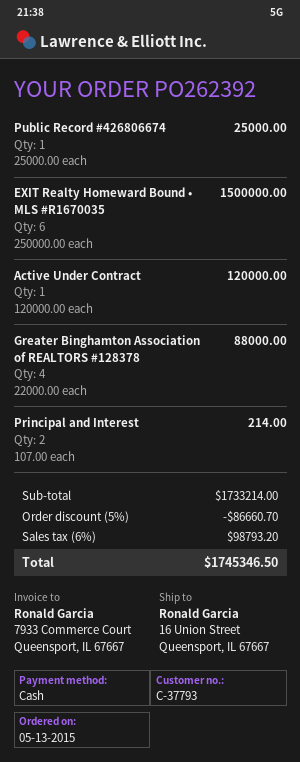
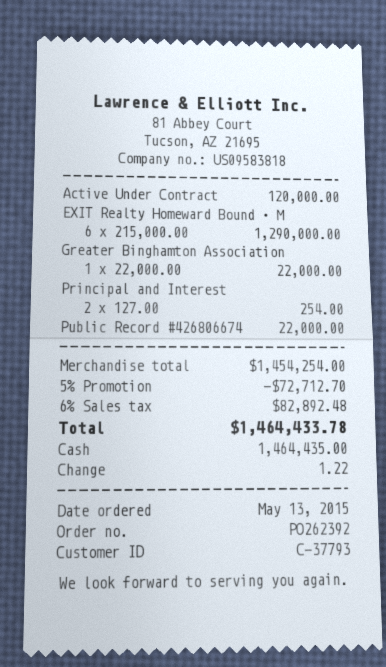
Public Record #426806674: 1 x 25000.00 = 25000.00 -> 1 x 22000.00 = 22000.00
EXIT Realty Homeward Bound • MLS #R1670035: 6 x 250000.00 = 1500000.00 -> 6 x 215000.00 = 1290000.00
Greater Binghamton Association of REALTORS #128378: 4 x 22000.00 = 88000.00 -> 1 x 22000.00 = 22000.00
Principal and Interest: 2 x 107.00 = 214.00 -> 2 x 127.00 = 254.00
subtotal: 1733214.00 -> 1454254.00
discount: 5% = 86660.70 -> 5% = 72712.70
tax: 6% = 98793.20 -> 6% = 82892.48
total: 1745346.50 -> 1464433.78

